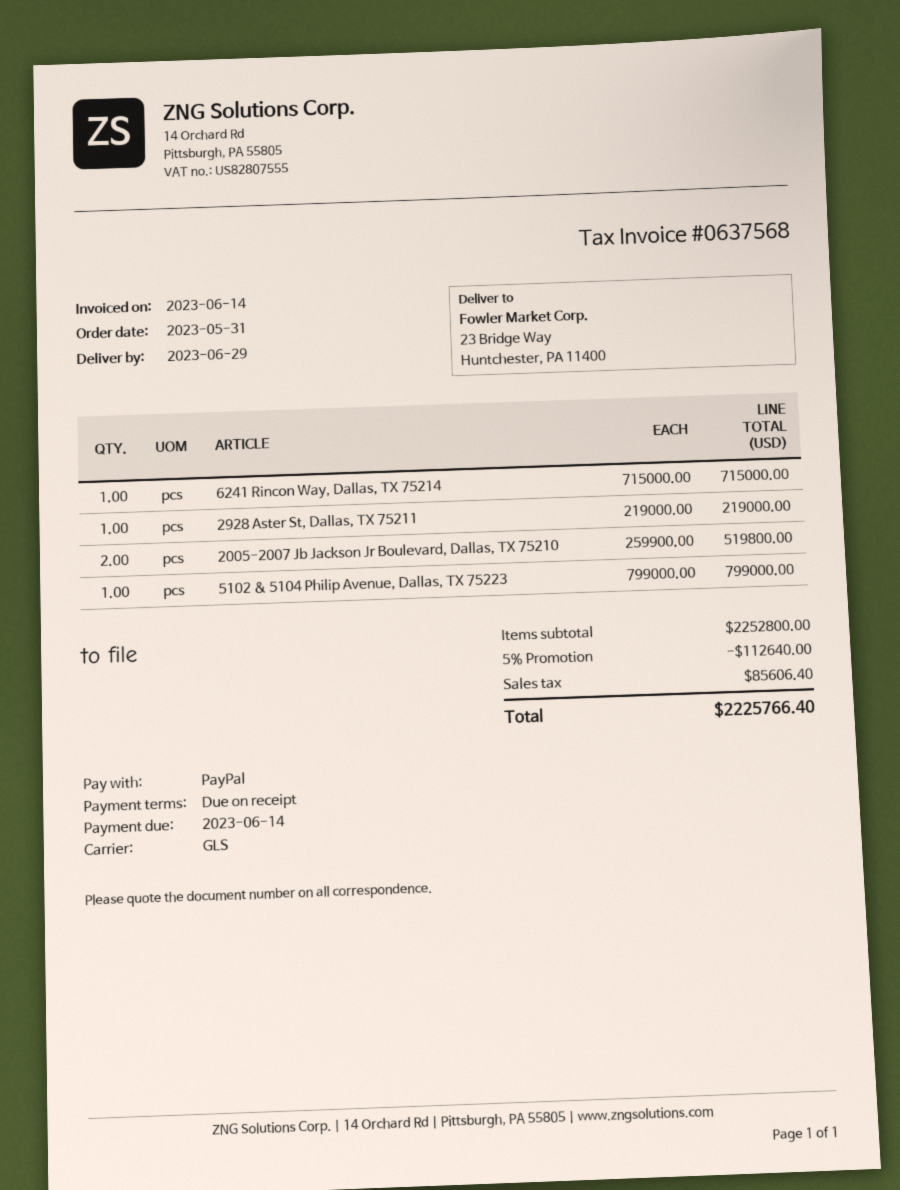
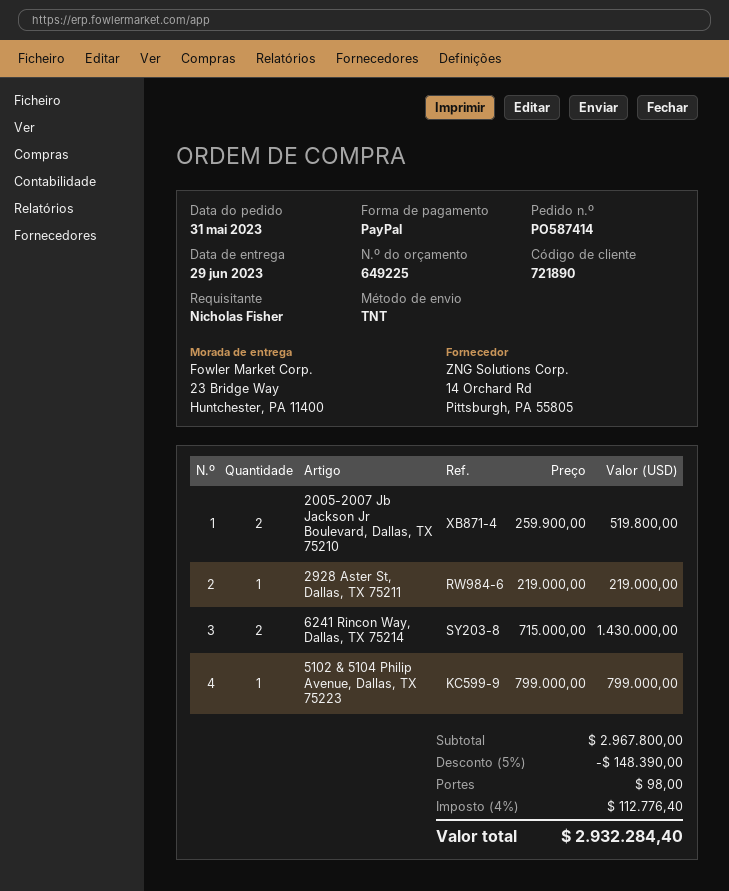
shipping method: GLS -> TNT
6241 Rincon Way, Dallas, TX 75214: 1 x 715000.00 = 715000.00 -> 2 x 715000.00 = 1430000.00
subtotal: 2252800.00 -> 2967800.00
discount: 5% = 112640.00 -> 5% = 148390.00
shipping: none -> 98.00
tax: 85606.40 -> 112776.40
total: 2225766.40 -> 2932284.40

